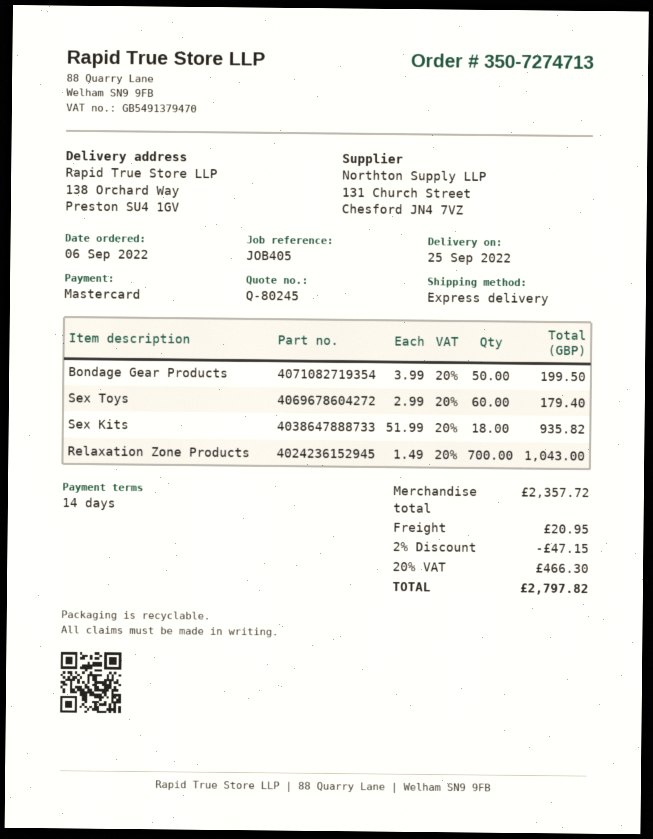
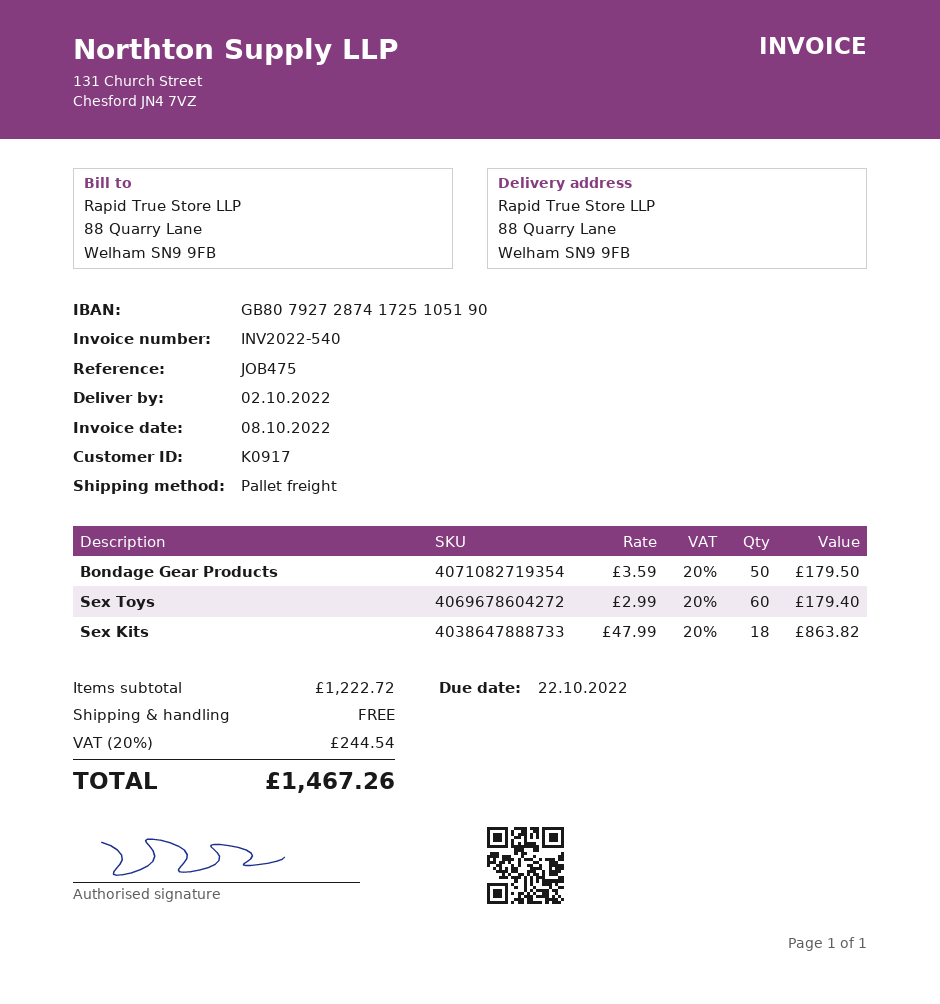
delivery date: 2022-09-25 -> 2022-10-02
reference: JOB405 -> JOB475
shipping method: express -> pallet freight
ship to: 138 Orchard Way, Preston SU4 1GV -> 88 Quarry Lane, Welham SN9 9FB
Bondage Gear Products: 50 x 3.99 = 199.50 -> 50 x 3.59 = 179.50
Sex Kits: 18 x 51.99 = 935.82 -> 18 x 47.99 = 863.82
Relaxation Zone Products: 700 x 1.49 = 1043.00 -> none
subtotal: 2357.72 -> 1222.72
discount: 2% = 47.15 -> none
shipping: 20.95 -> 0.00
tax: 20% = 466.30 -> 20% = 244.54
total: 2797.82 -> 1467.26

